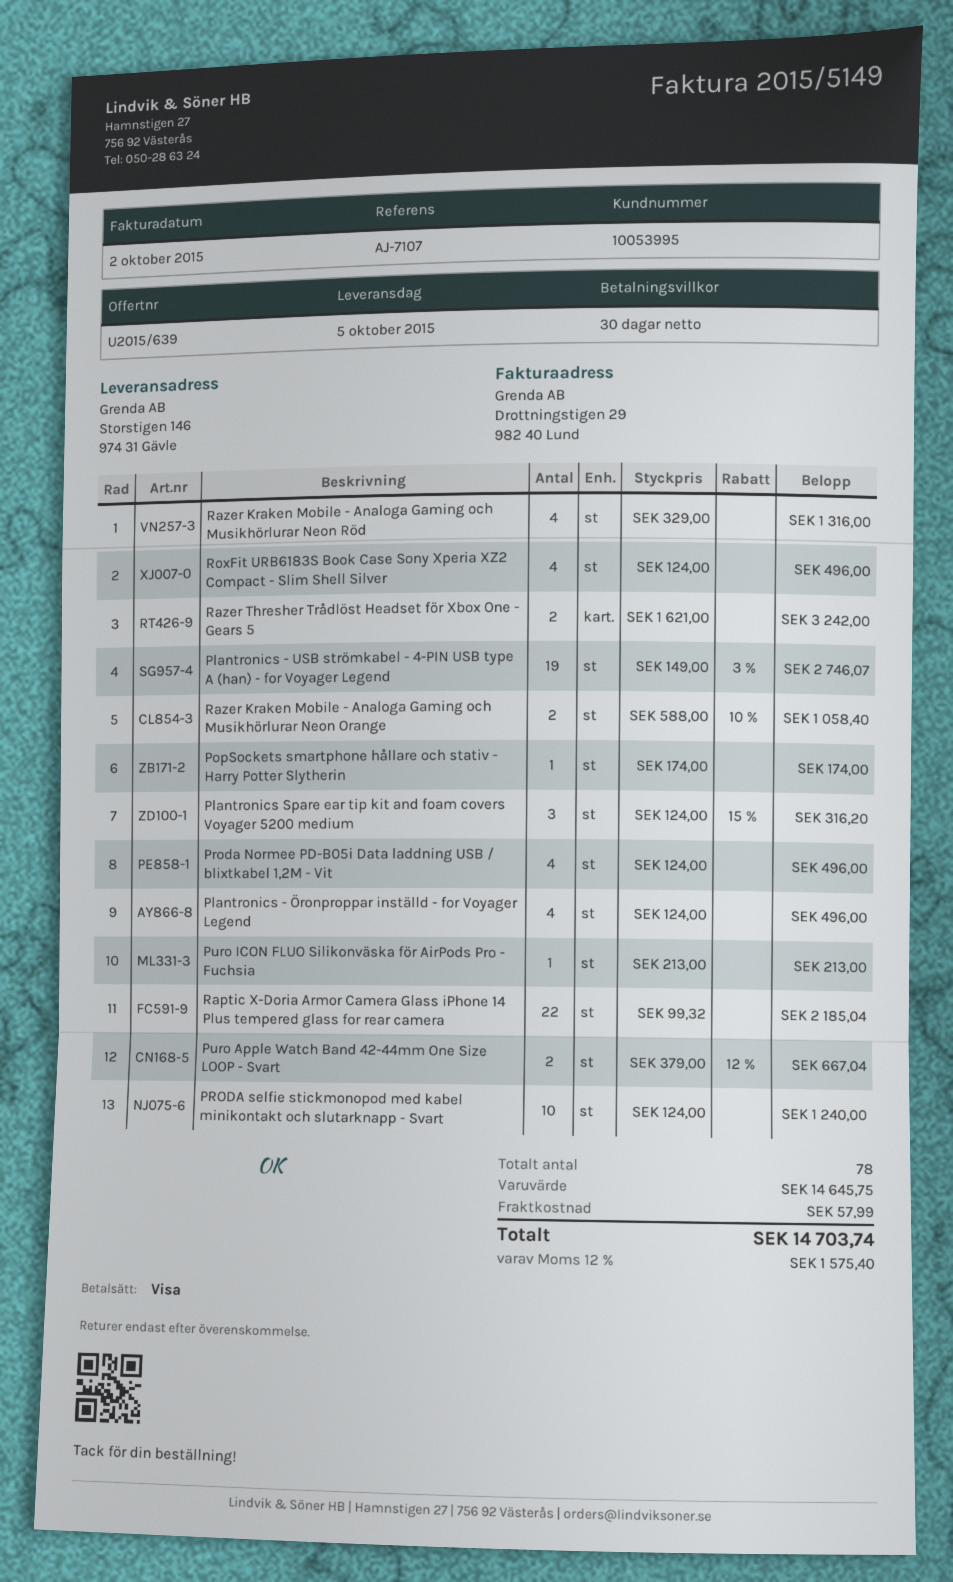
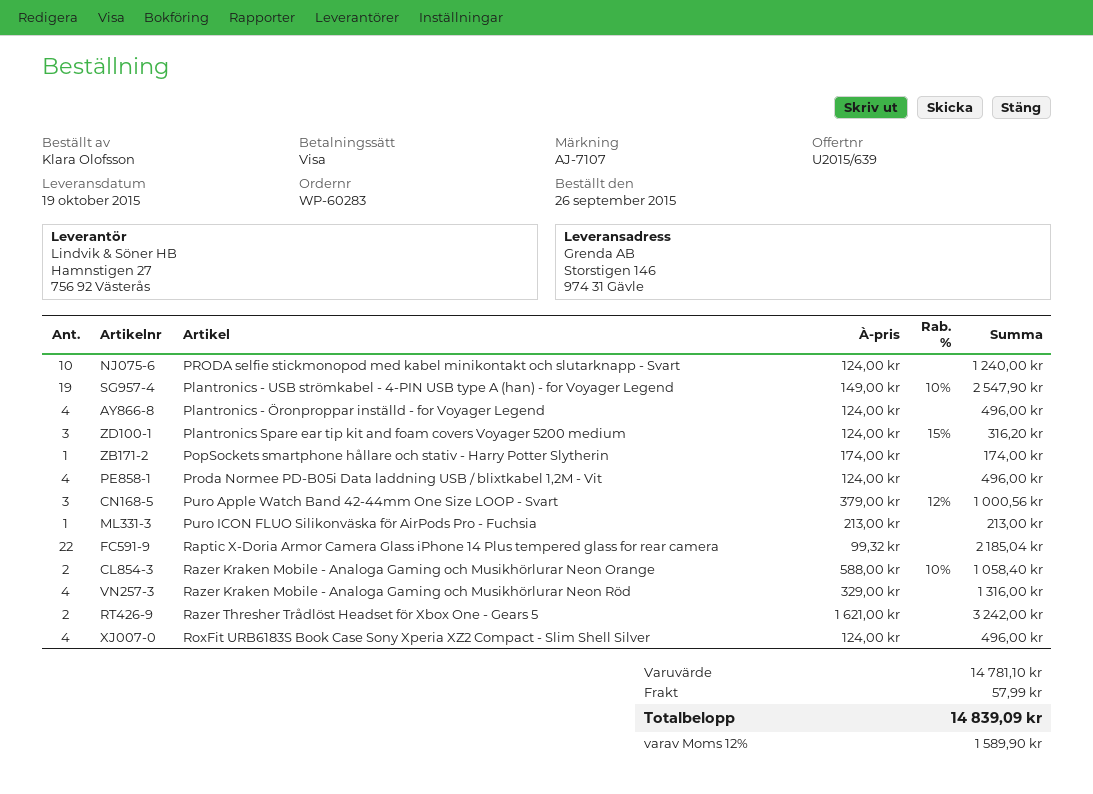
delivery date: 2015-10-05 -> 2015-10-19
Plantronics - USB strömkabel - 4-PIN USB type A (han) - for Voyager Legend: 19 x 149.00 - 3% = 2746.07 -> 19 x 149.00 - 10% = 2547.90
Puro Apple Watch Band 42-44mm One Size LOOP - Svart: 2 x 379.00 - 12% = 667.04 -> 3 x 379.00 - 12% = 1000.56
subtotal: 14645.75 -> 14781.10
tax: 12% = 1575.40 -> 12% = 1589.90
total: 14703.74 -> 14839.09

